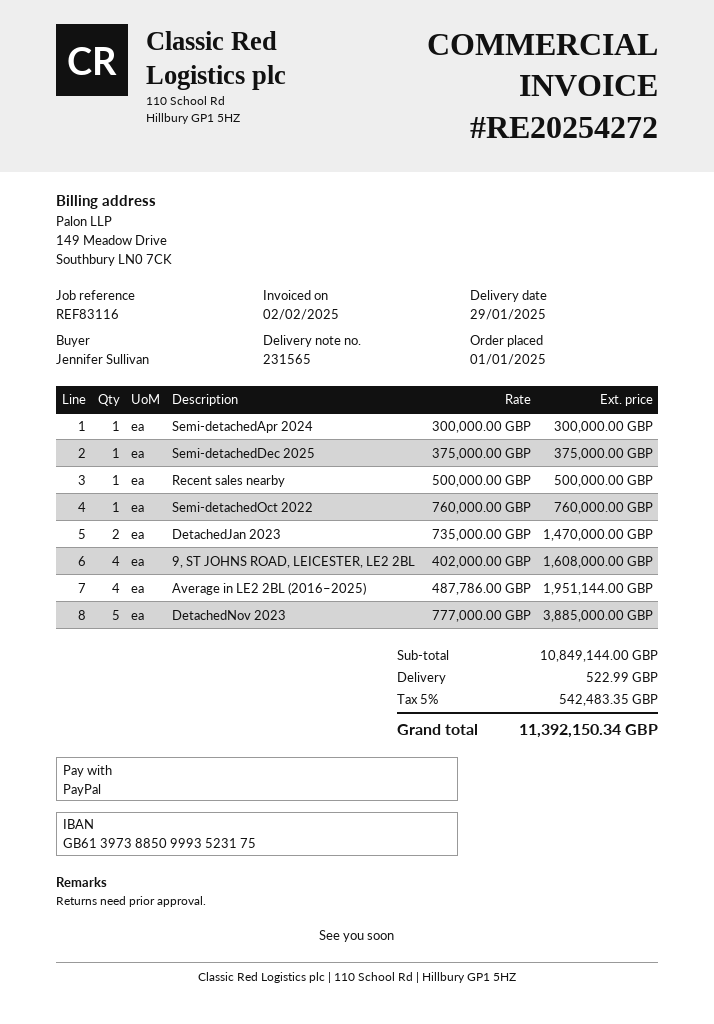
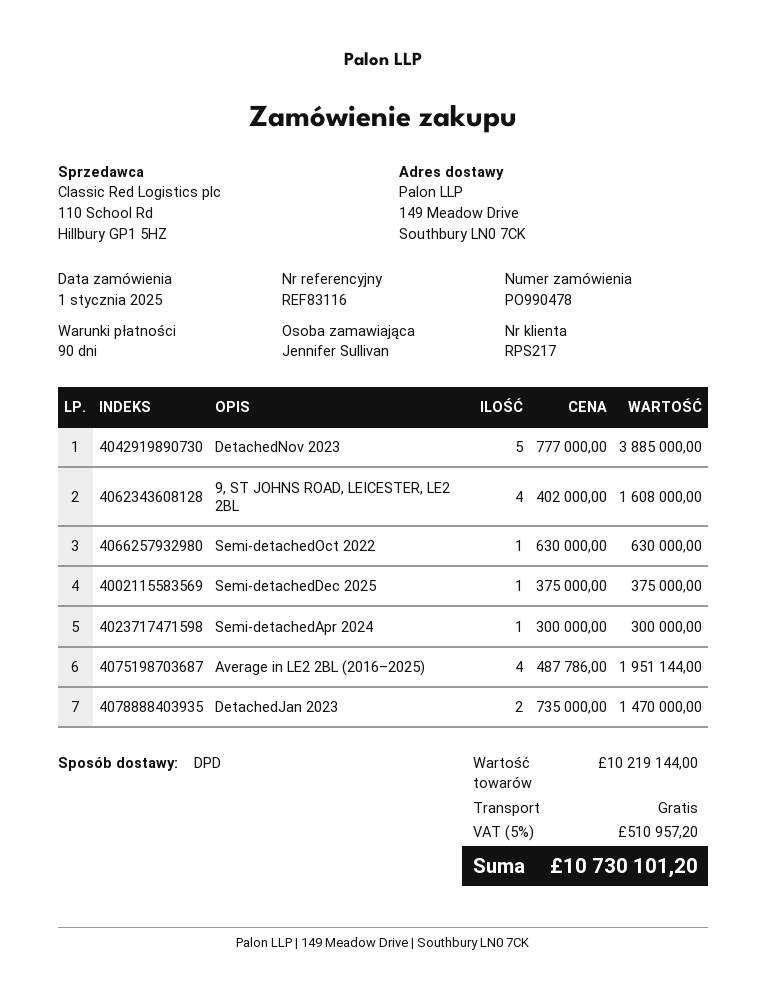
Recent sales nearby: 1 x 500000.00 = 500000.00 -> none
Semi-detachedOct 2022: 1 x 760000.00 = 760000.00 -> 1 x 630000.00 = 630000.00
subtotal: 10849144.00 -> 10219144.00
shipping: 522.99 -> 0.00
tax: 5% = 542483.35 -> 5% = 510957.20
total: 11392150.34 -> 10730101.20

